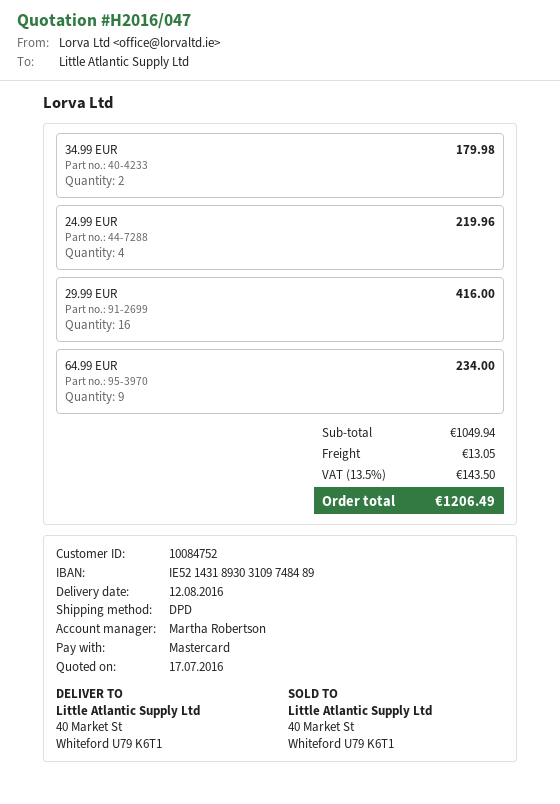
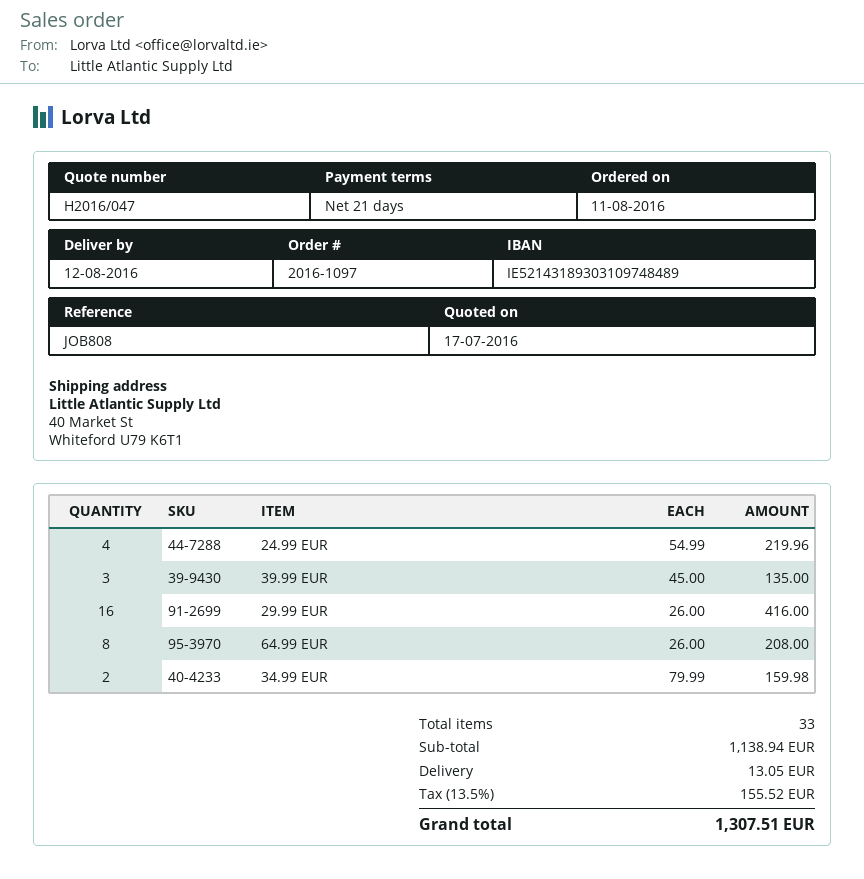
34.99 EUR: 2 for 179.98 -> 2 for 159.98
64.99 EUR: 9 for 234.00 -> 8 for 208.00
39.99 EUR: none -> 3 for 135.00
subtotal: 1049.94 -> 1138.94
tax: 13.5% = 143.50 -> 13.5% = 155.52
total: 1206.49 -> 1307.51

